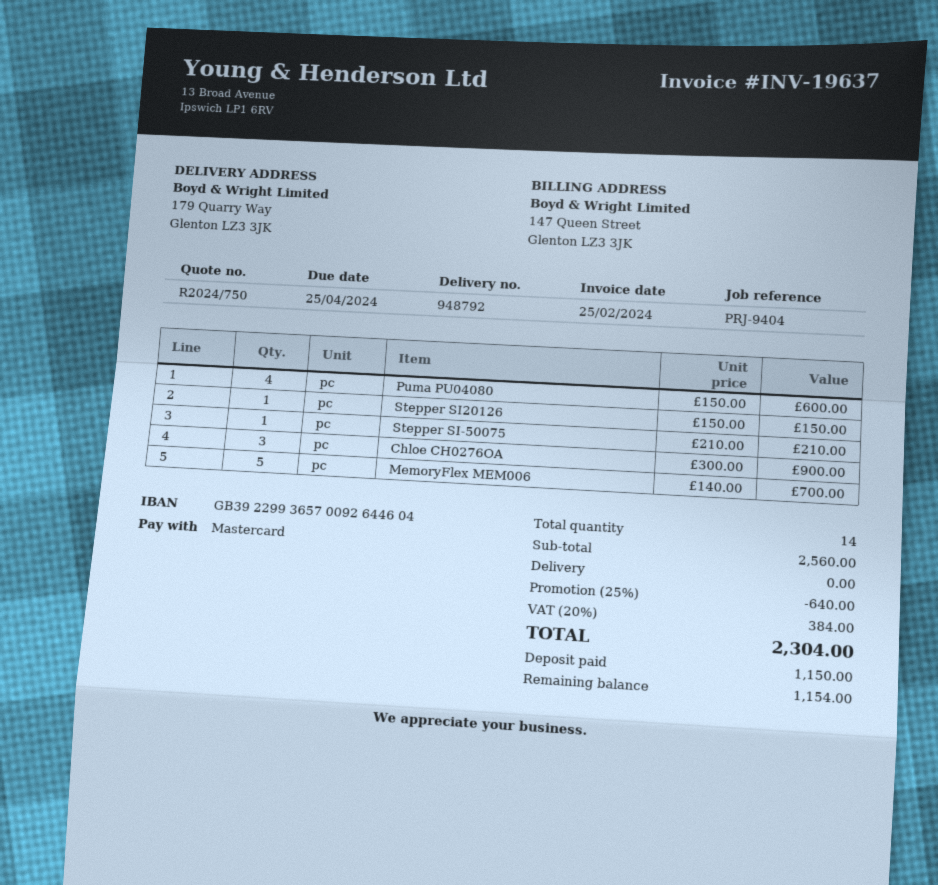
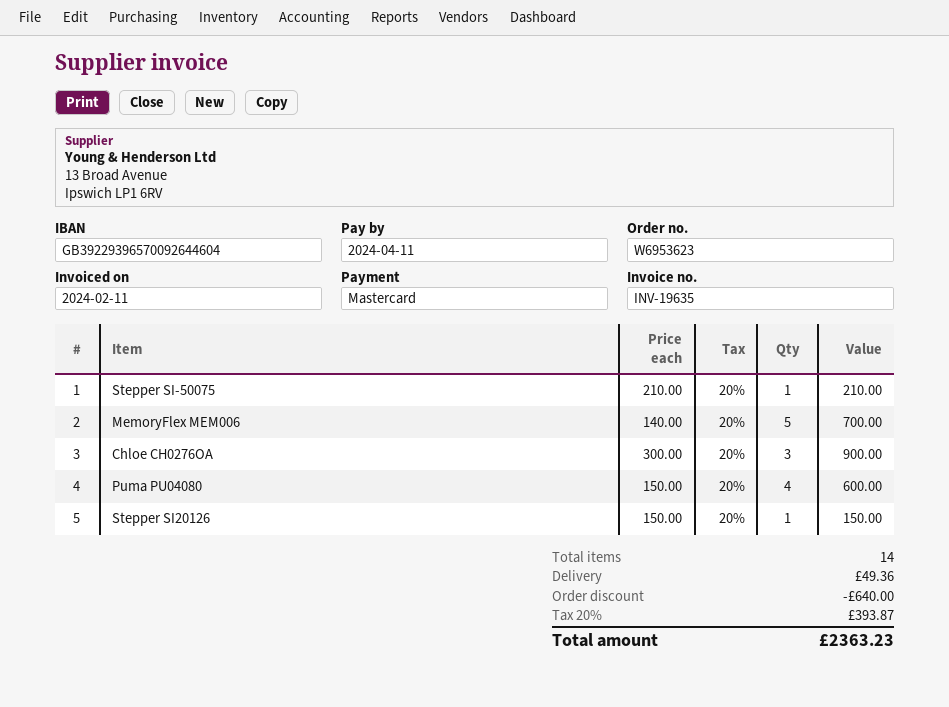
invoice number: INV-19637 -> INV-19635
invoice date: 2024-02-25 -> 2024-02-11
due date: 2024-04-25 -> 2024-04-11
bank account: GB39229936570092644604 -> GB39229396570092644604
shipping: 0.00 -> 49.36
tax: 20% = 384.00 -> 20% = 393.87
total: 2304.00 -> 2363.23

